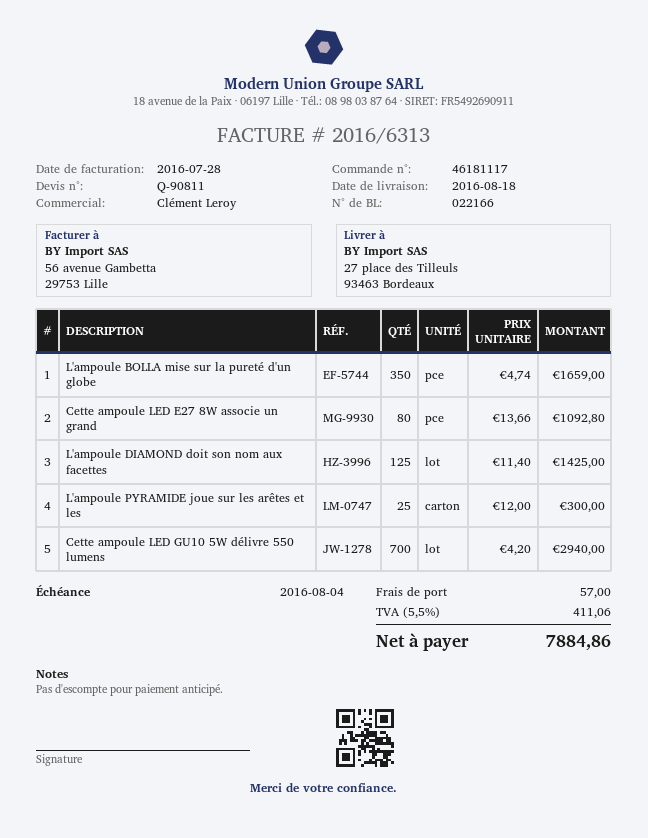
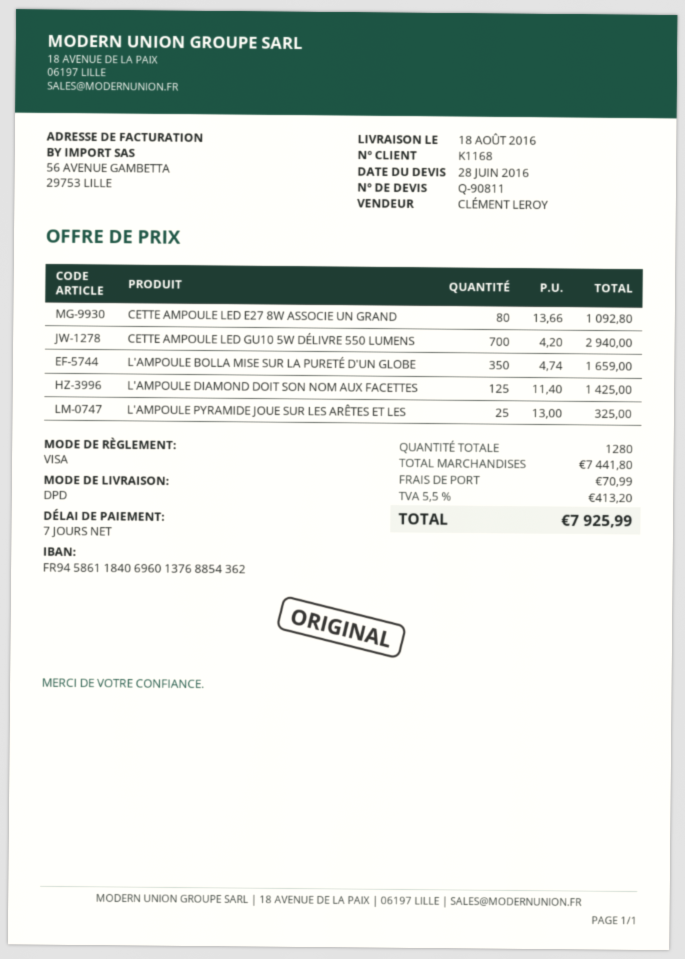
L'ampoule PYRAMIDE joue sur les arêtes et les: 25 x 12.00 = 300.00 -> 25 x 13.00 = 325.00
shipping: 57.00 -> 70.99
tax: 5.5% = 411.06 -> 5.5% = 413.20
total: 7884.86 -> 7925.99

